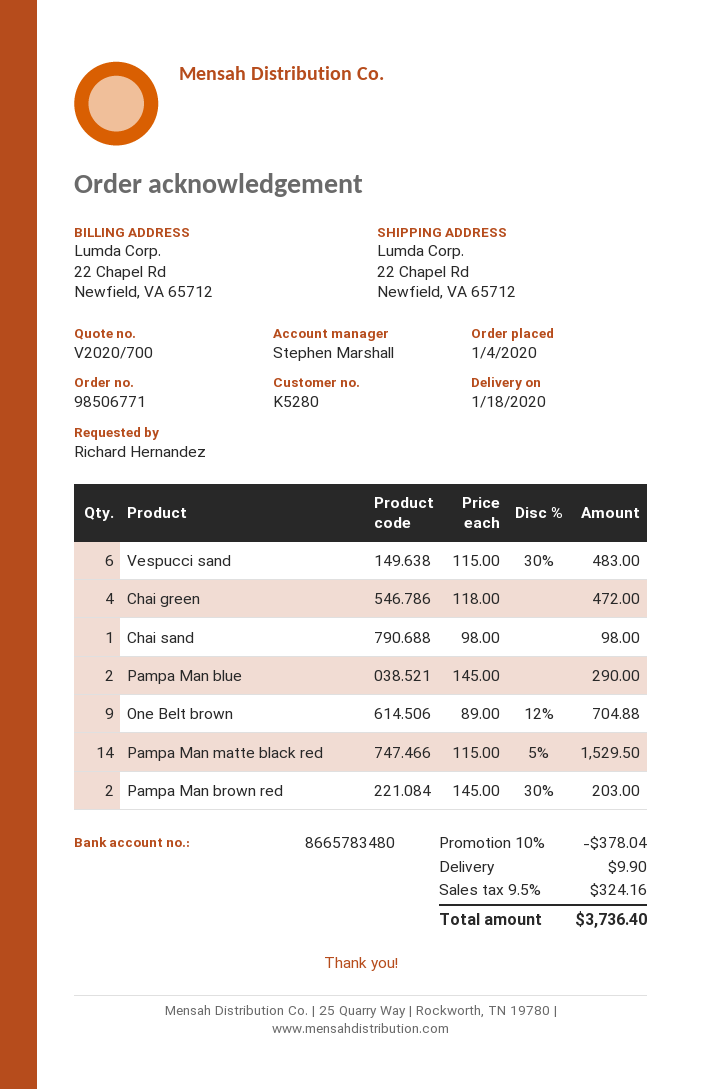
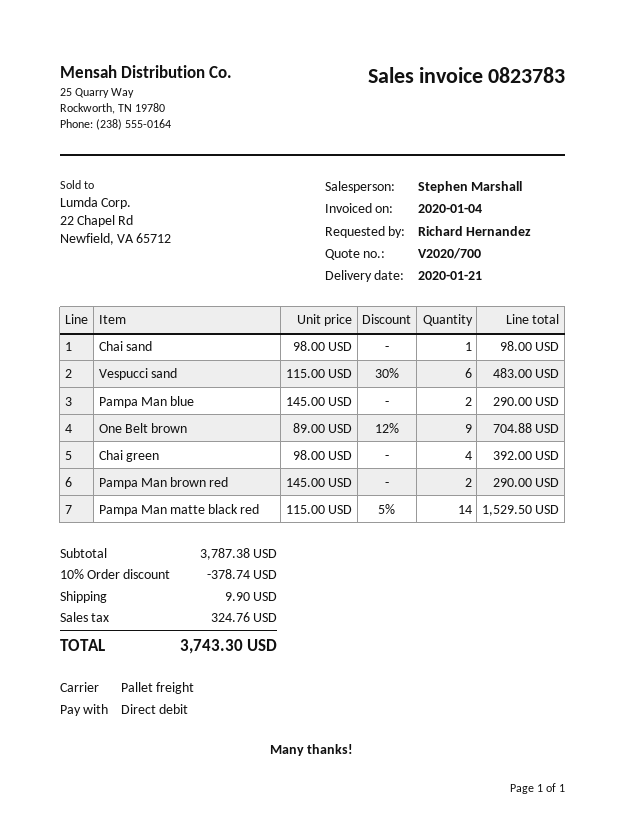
delivery date: 2020-01-18 -> 2020-01-21
Chai green: 4 x 118.00 = 472.00 -> 4 x 98.00 = 392.00
Pampa Man brown red: 2 x 145.00 - 30% = 203.00 -> 2 x 145.00 = 290.00
discount: 10% = 378.04 -> 10% = 378.74
tax: 324.16 -> 324.76
total: 3736.40 -> 3743.30

